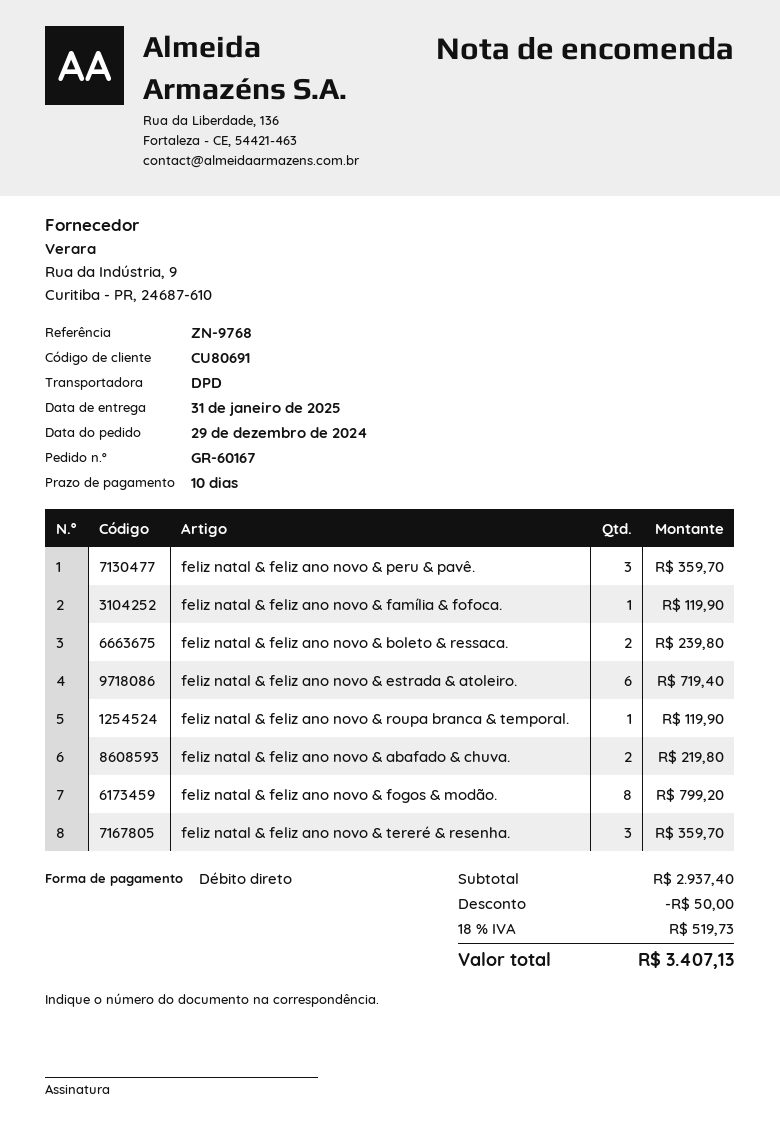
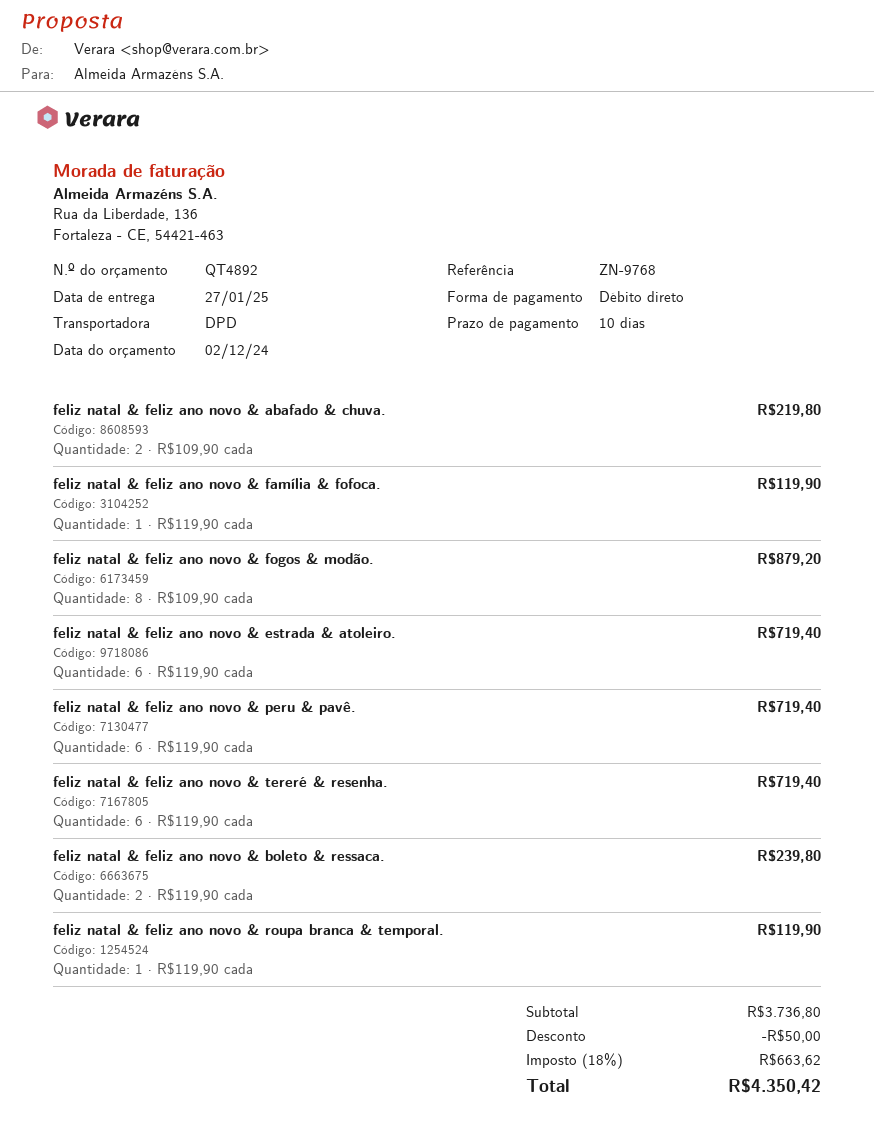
delivery date: 2025-01-31 -> 2025-01-27
feliz natal & feliz ano novo & peru & pavê.: 3 for 359.70 -> 6 for 719.40
feliz natal & feliz ano novo & fogos & modão.: 8 for 799.20 -> 8 for 879.20
feliz natal & feliz ano novo & tereré & resenha.: 3 for 359.70 -> 6 for 719.40
subtotal: 2937.40 -> 3736.80
tax: 18% = 519.73 -> 18% = 663.62
total: 3407.13 -> 4350.42

